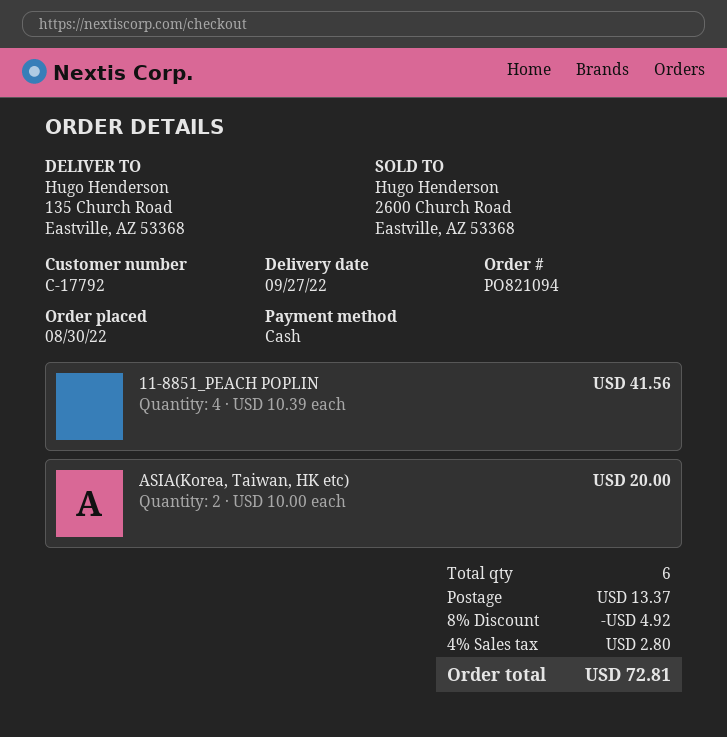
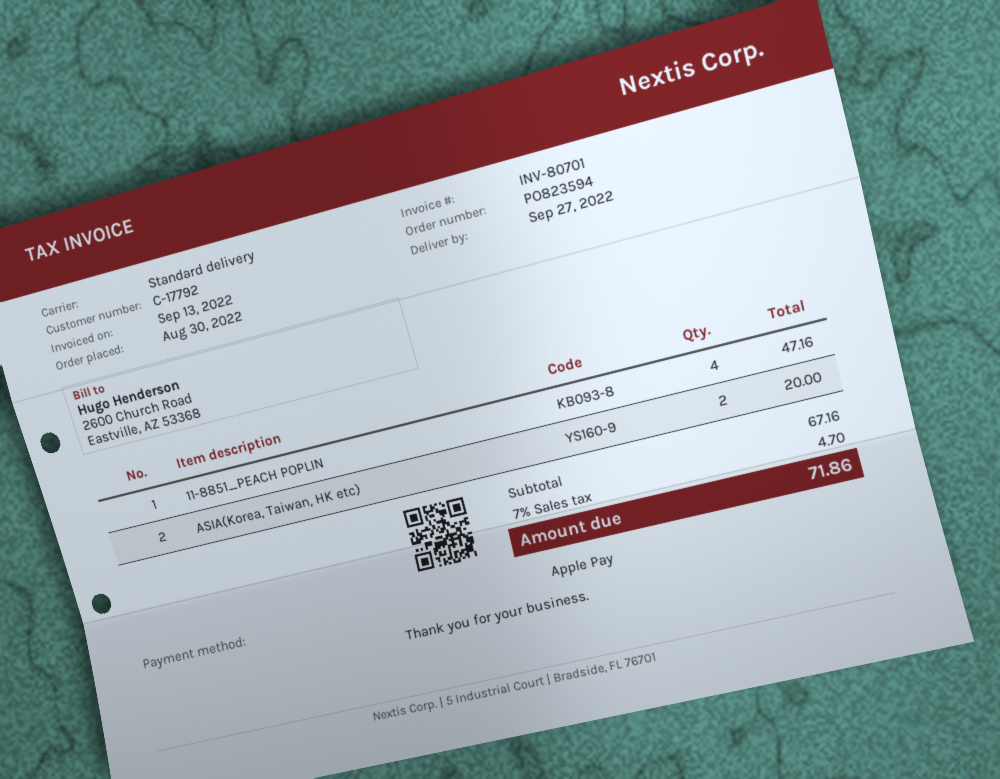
order number: PO821094 -> PO823594
payment method: cash -> Apple Pay
11-8851_PEACH POPLIN: 4 for 41.56 -> 4 for 47.16
discount: 8% = 4.92 -> none
shipping: 13.37 -> none
tax: 4% = 2.80 -> 7% = 4.70
total: 72.81 -> 71.86

